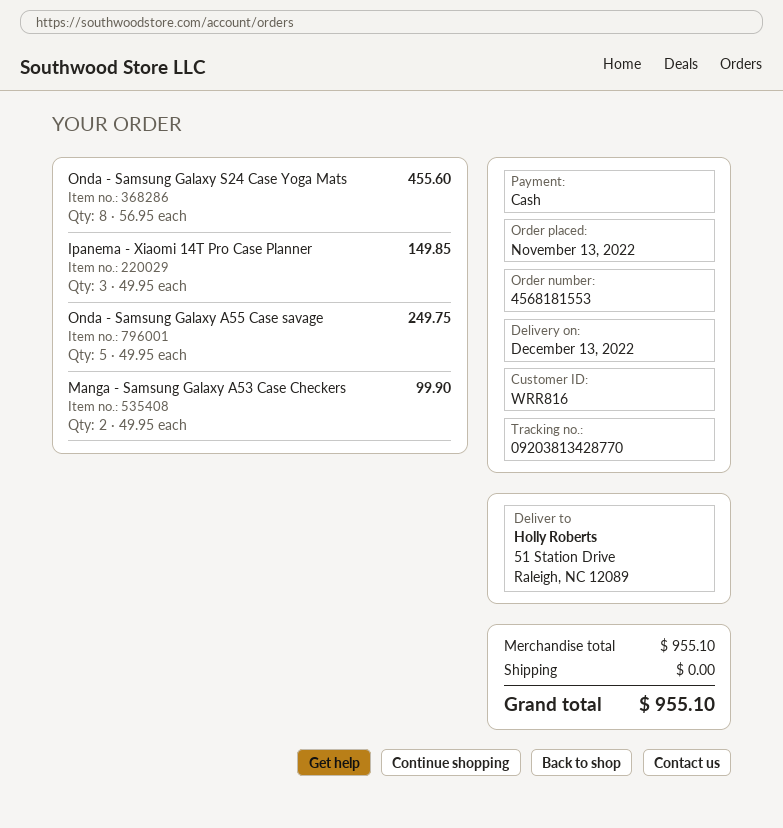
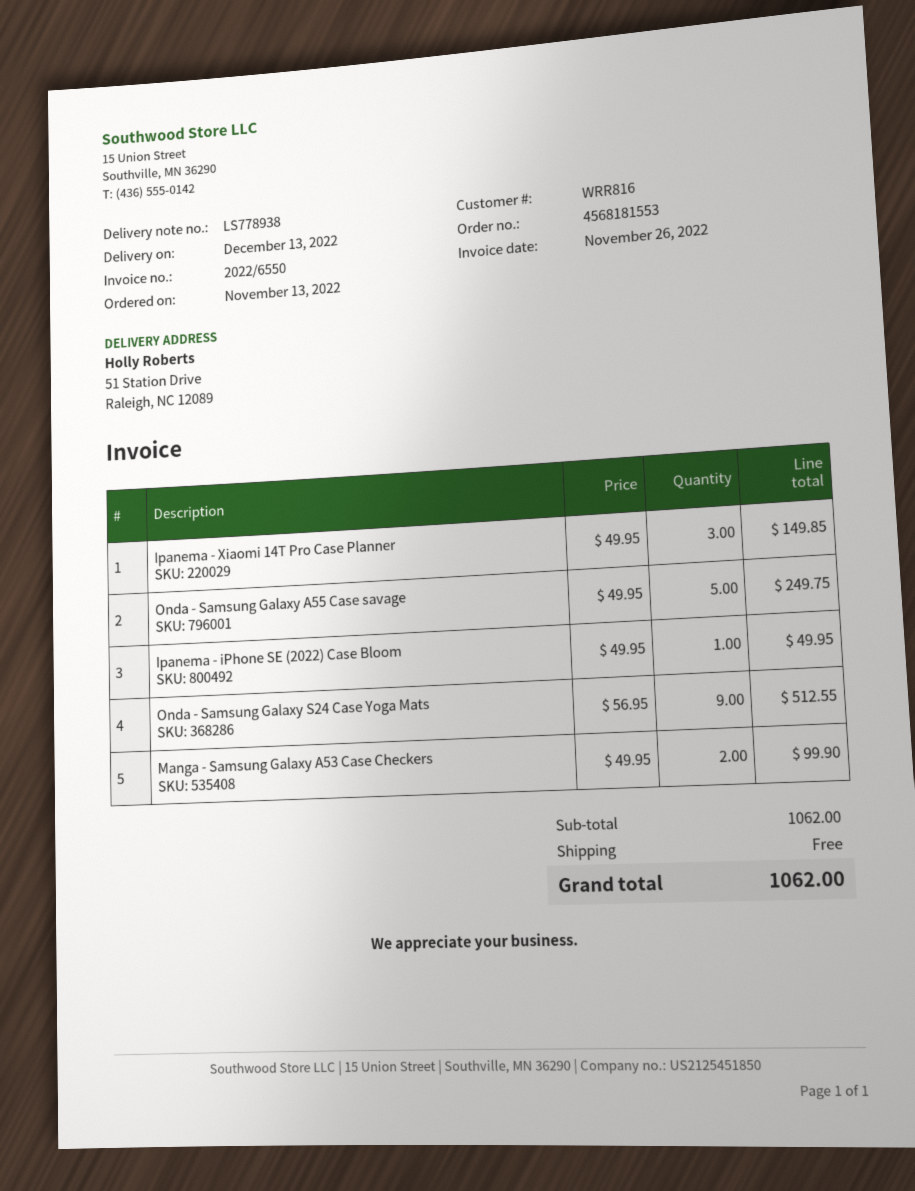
Onda - Samsung Galaxy S24 Case Yoga Mats: 8 x 56.95 = 455.60 -> 9 x 56.95 = 512.55
Ipanema - iPhone SE (2022) Case Bloom: none -> 1 x 49.95 = 49.95
subtotal: 955.10 -> 1062.00
total: 955.10 -> 1062.00

